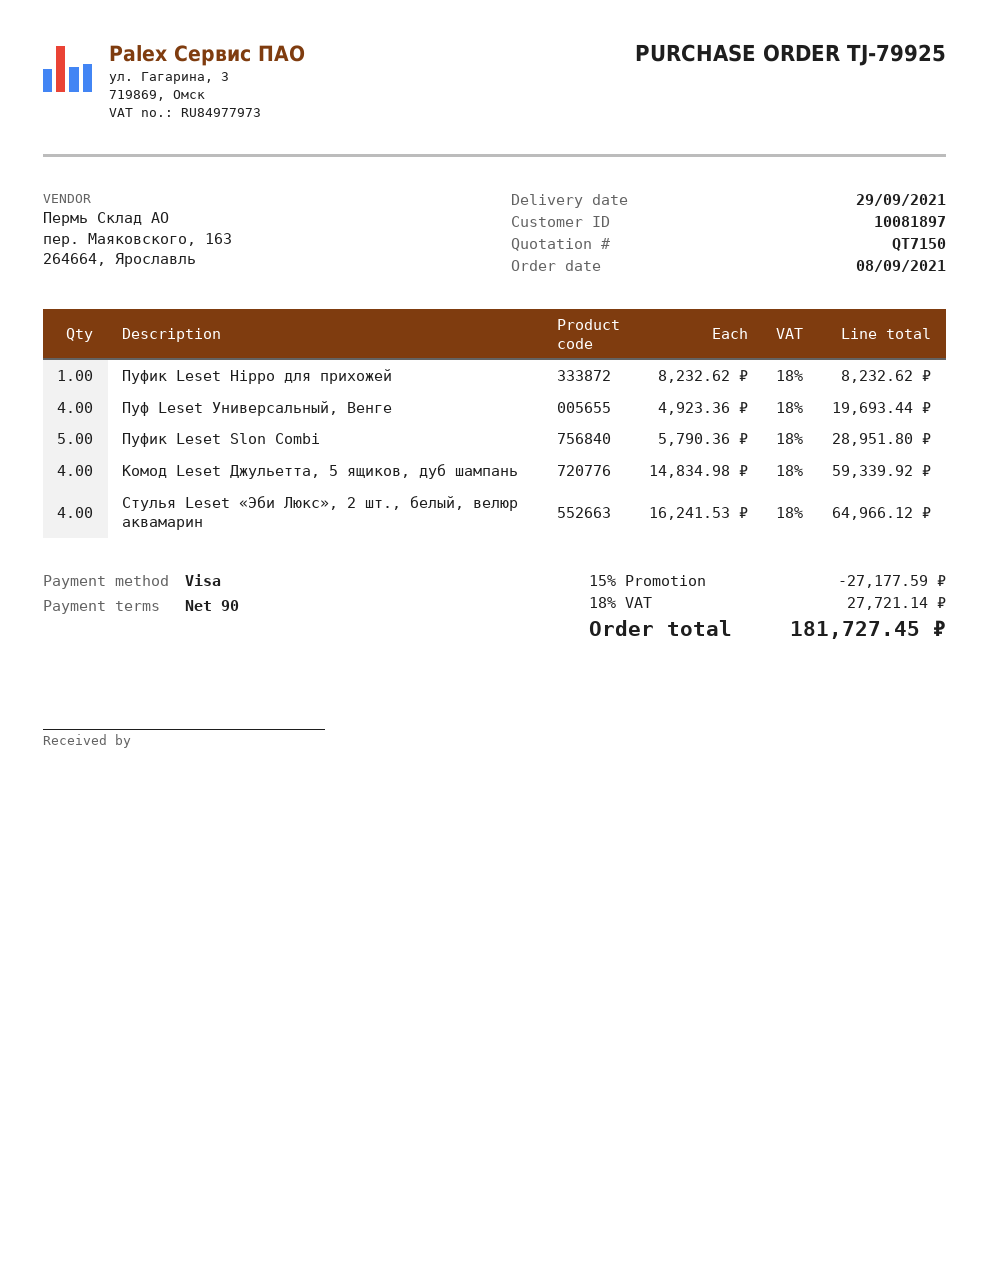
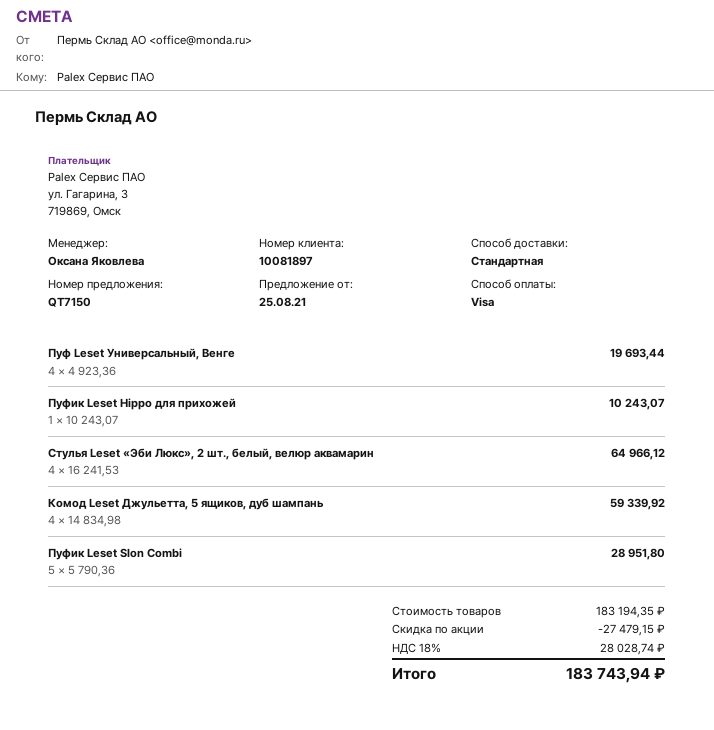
Пуфик Leset Hippo для прихожей: 1 x 8232.62 = 8232.62 -> 1 x 10243.07 = 10243.07
discount: 27177.59 -> 27479.15
tax: 18% = 27721.14 -> 18% = 28028.74
total: 181727.45 -> 183743.94

